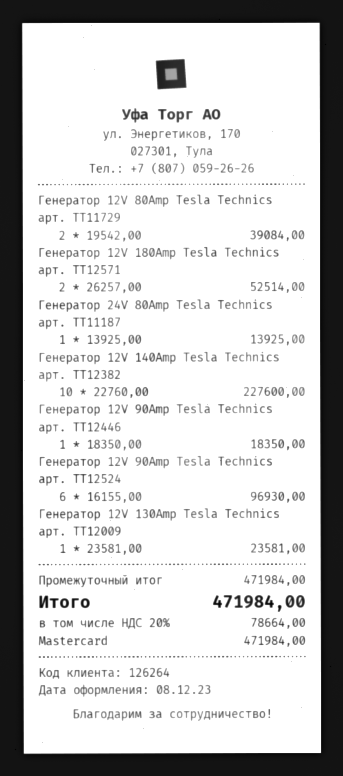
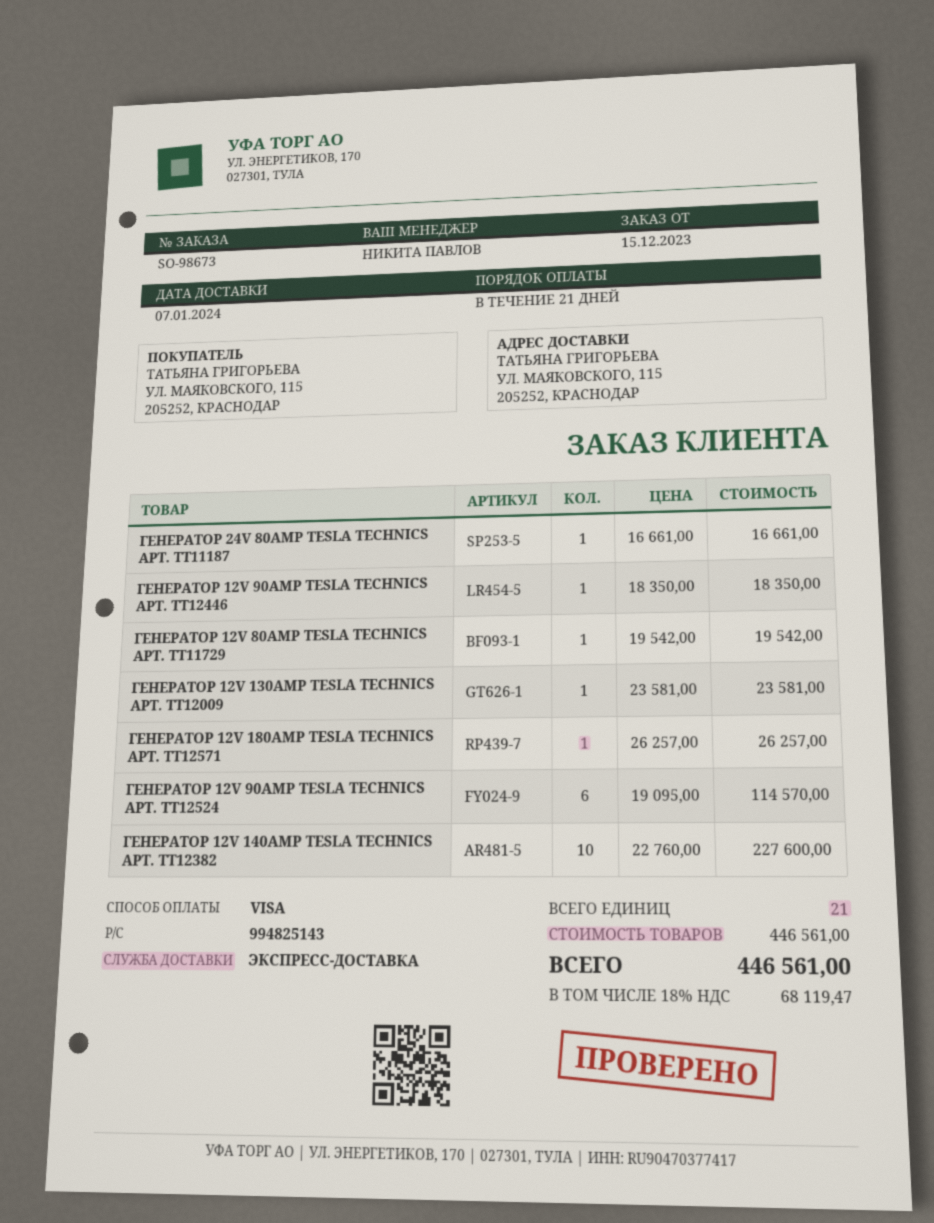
order date: 2023-12-08 -> 2023-12-15
payment method: Mastercard -> Visa
Генератор 12V 80Amp Tesla Technics арт. TT11729: 2 x 19542.00 = 39084.00 -> 1 x 19542.00 = 19542.00
Генератор 12V 180Amp Tesla Technics арт. TT12571: 2 x 26257.00 = 52514.00 -> 1 x 26257.00 = 26257.00
Генератор 24V 80Amp Tesla Technics арт. TT11187: 1 x 13925.00 = 13925.00 -> 1 x 16661.00 = 16661.00
Генератор 12V 90Amp Tesla Technics арт. TT12524: 6 x 16155.00 = 96930.00 -> 6 x 19095.00 = 114570.00
subtotal: 471984.00 -> 446561.00
tax: 20% = 78664.00 -> 18% = 68119.47
total: 471984.00 -> 446561.00

